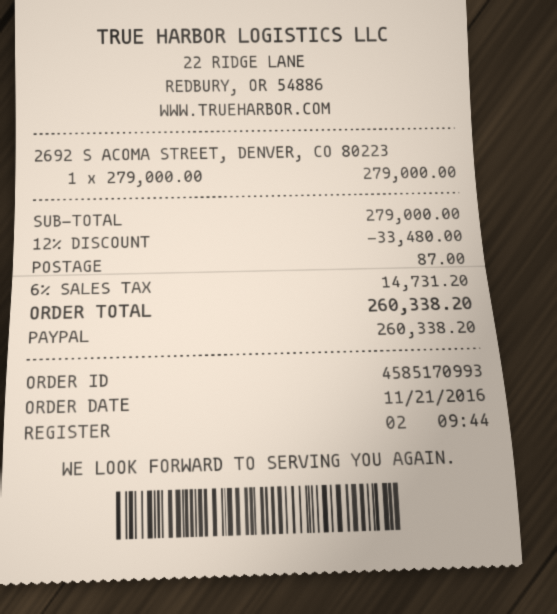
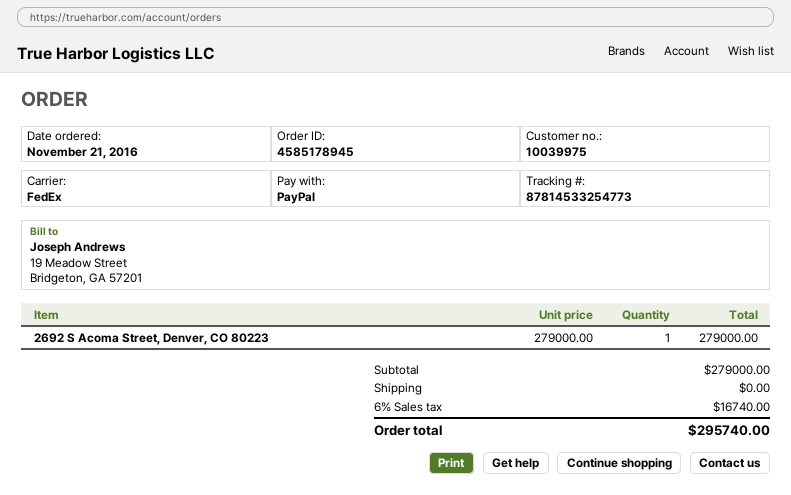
order number: 4585170993 -> 4585178945
discount: 12% = 33480.00 -> none
shipping: 87.00 -> 0.00
tax: 6% = 14731.20 -> 6% = 16740.00
total: 260338.20 -> 295740.00

